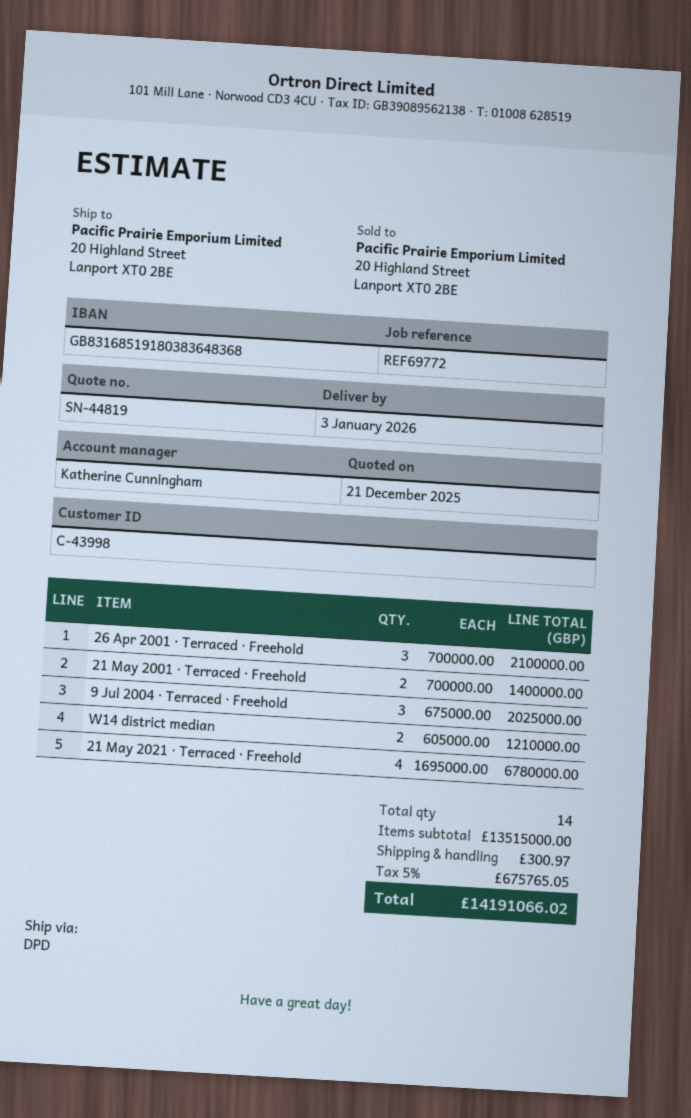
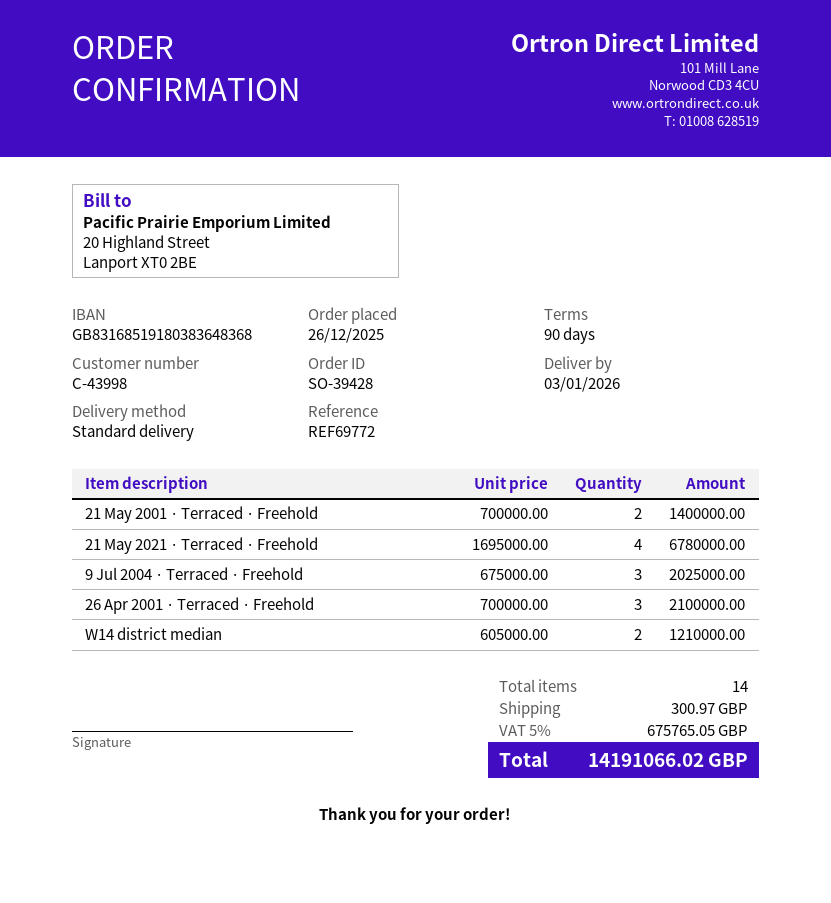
shipping method: DPD -> standard

